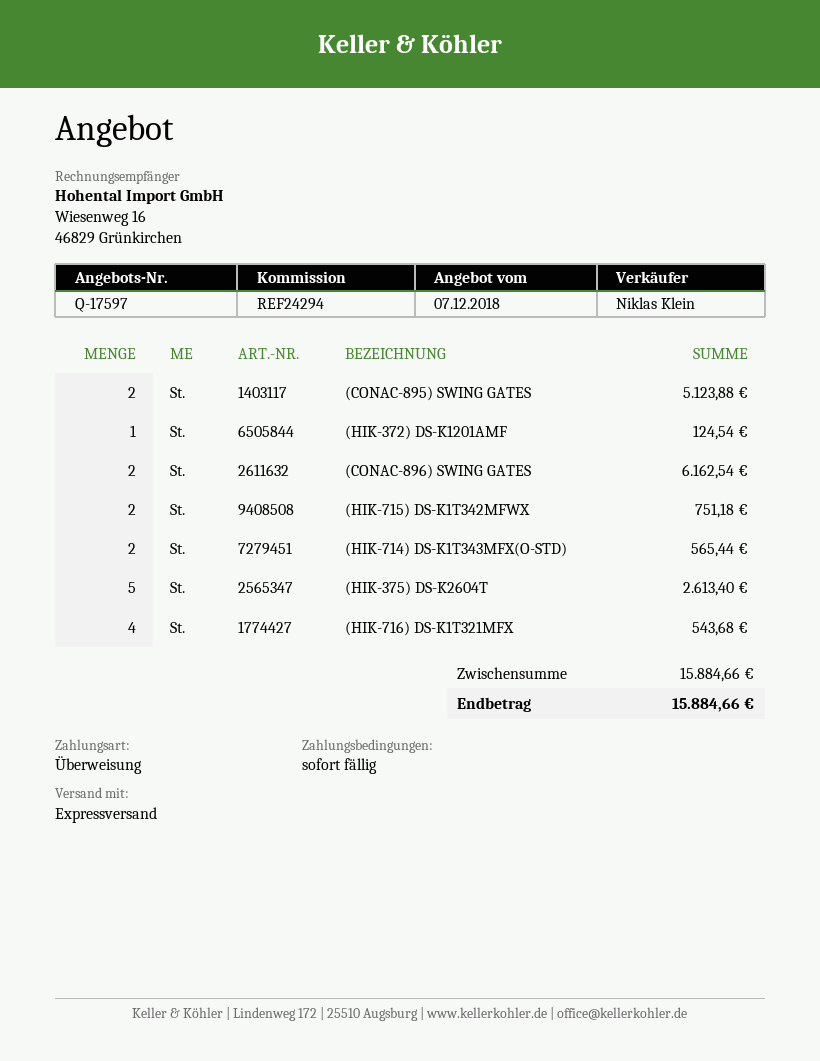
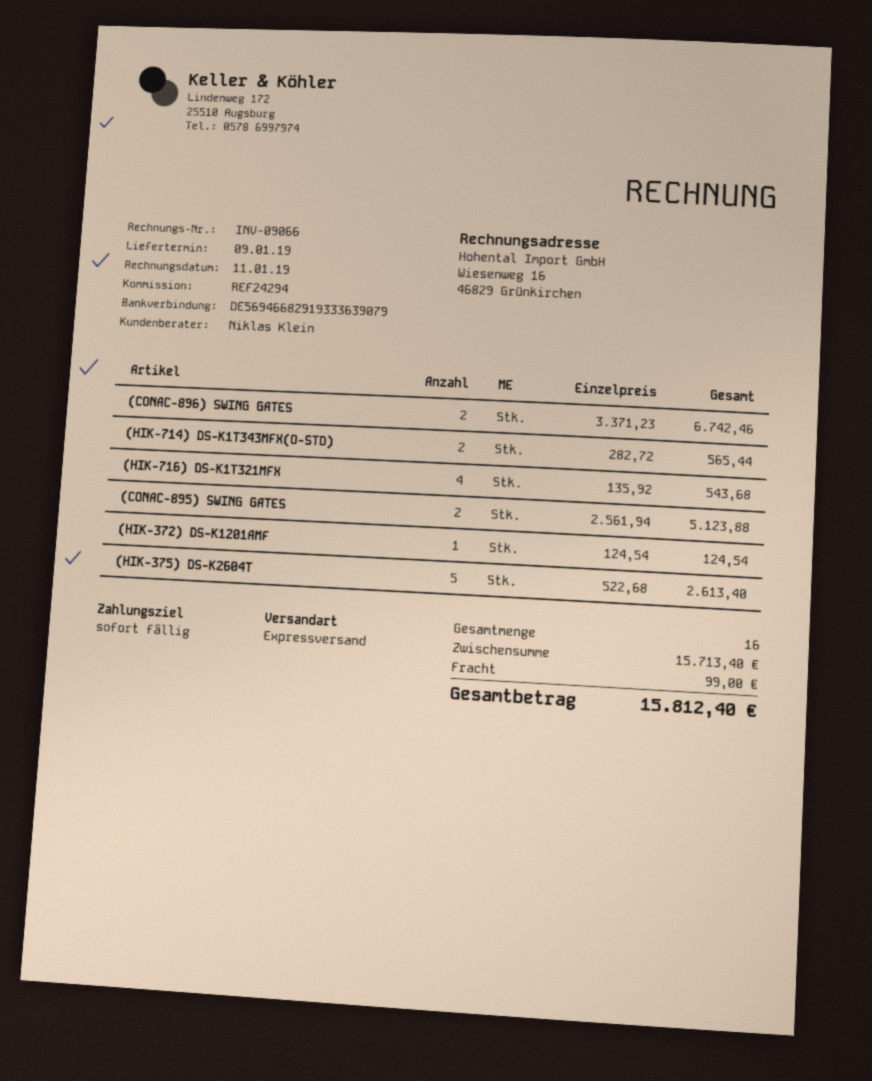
(CONAC-896) SWING GATES: 2 for 6162.54 -> 2 for 6742.46
(HIK-715) DS-K1T342MFWX: 2 for 751.18 -> none
subtotal: 15884.66 -> 15713.40
shipping: none -> 99.00
total: 15884.66 -> 15812.40

